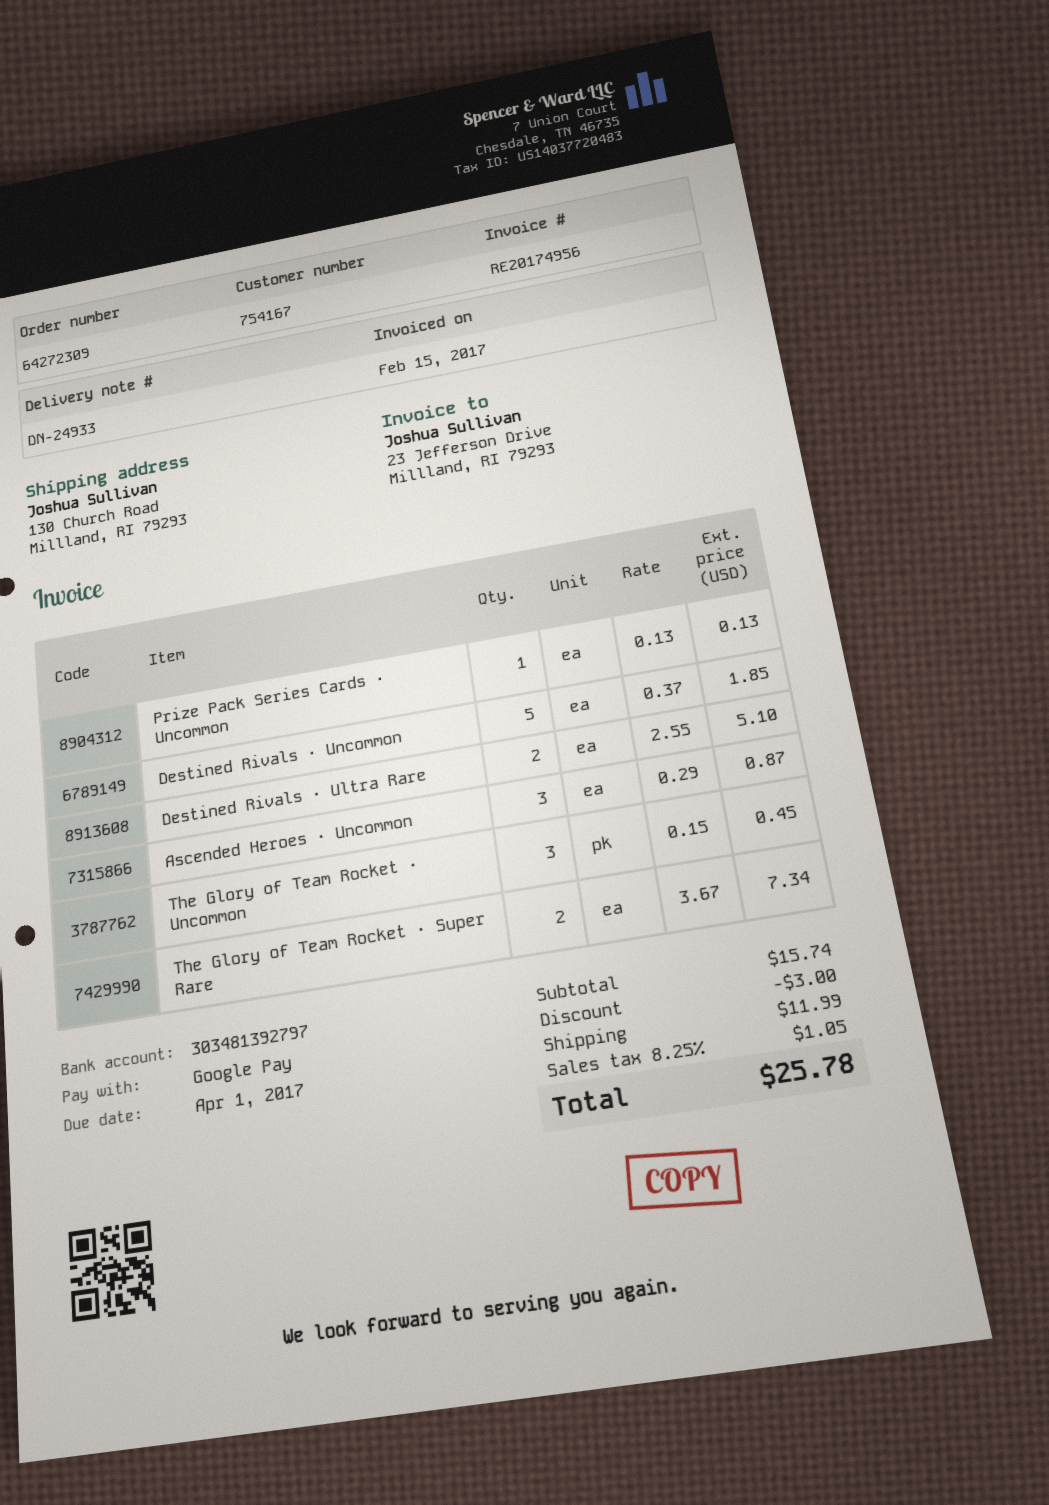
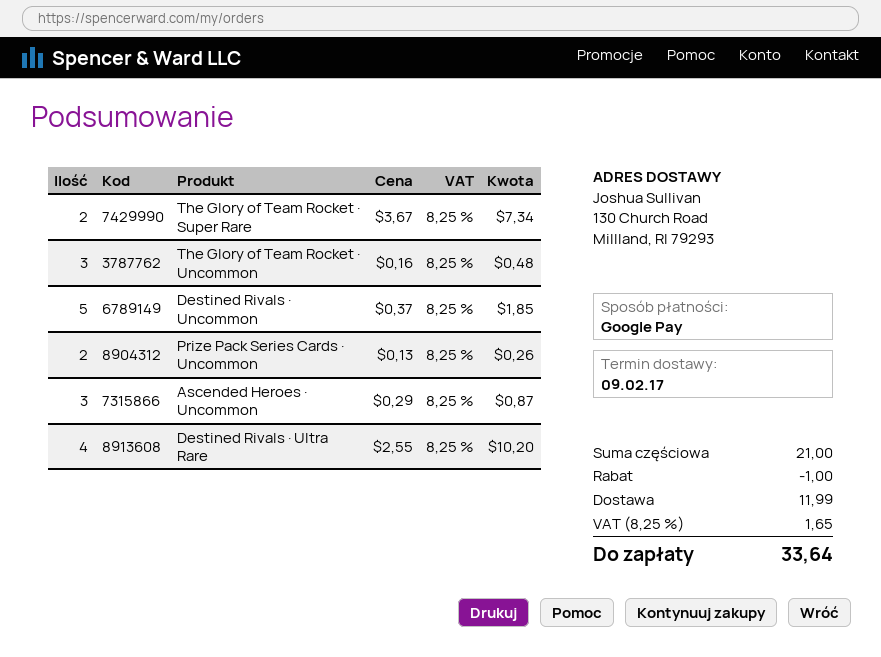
Prize Pack Series Cards · Uncommon: 1 x 0.13 = 0.13 -> 2 x 0.13 = 0.26
Destined Rivals · Ultra Rare: 2 x 2.55 = 5.10 -> 4 x 2.55 = 10.20
The Glory of Team Rocket · Uncommon: 3 x 0.15 = 0.45 -> 3 x 0.16 = 0.48
subtotal: 15.74 -> 21.00
discount: 3.00 -> 1.00
tax: 8.25% = 1.05 -> 8.25% = 1.65
total: 25.78 -> 33.64

